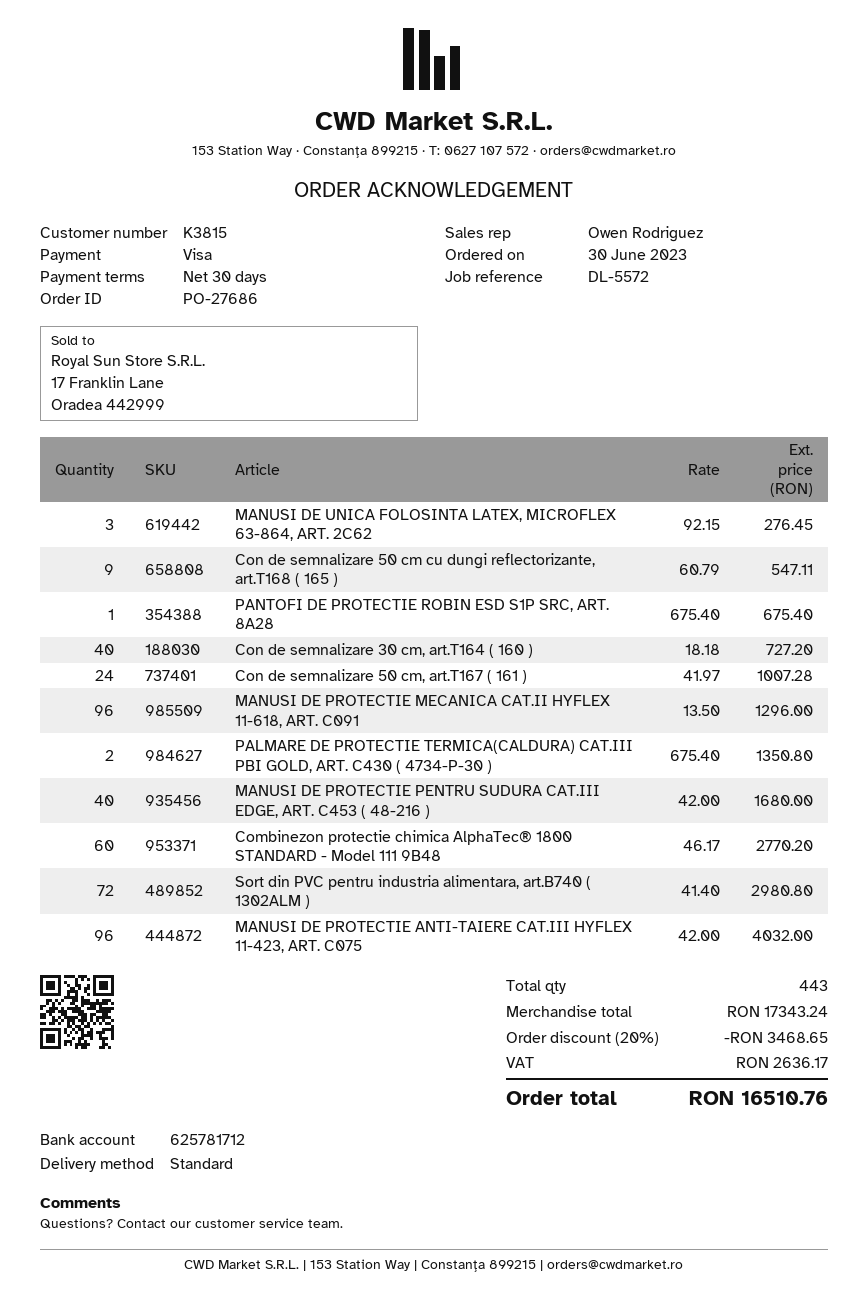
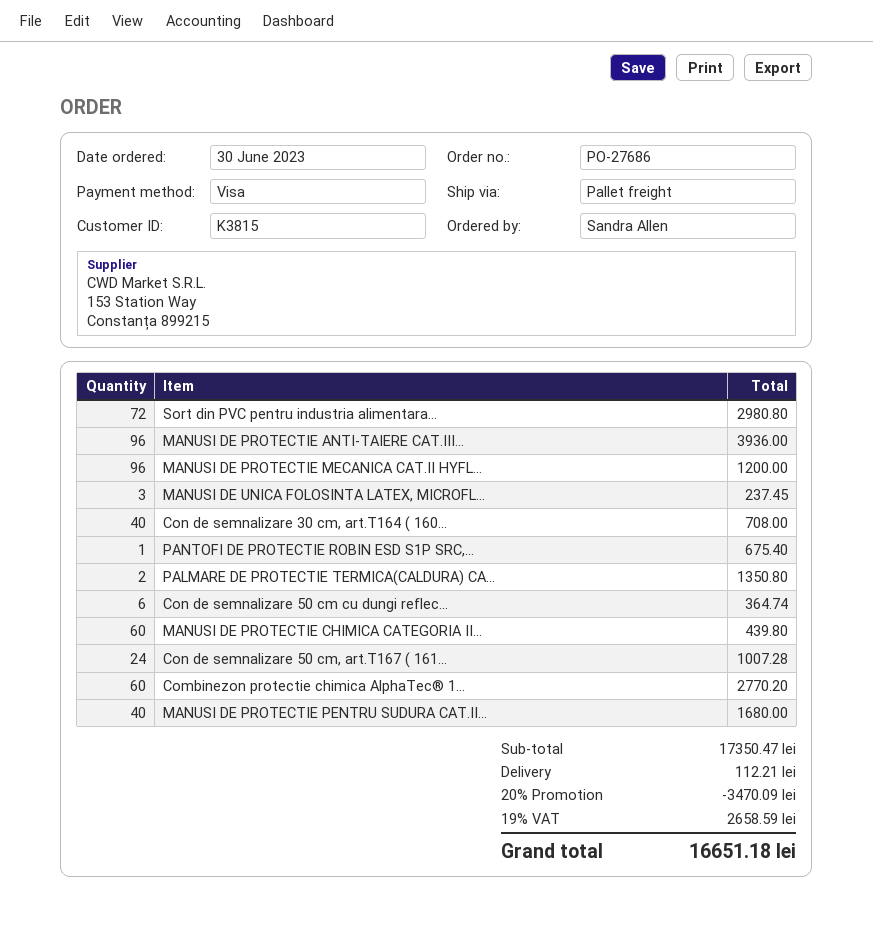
shipping method: standard -> pallet freight
MANUSI DE UNICA FOLOSINTA LATEX, MICROFLEX 63-864, ART. 2C62: 3 for 276.45 -> 3 for 237.45
Con de semnalizare 50 cm cu dungi reflectorizante, art.T168 ( 165 ): 9 for 547.11 -> 6 for 364.74
Con de semnalizare 30 cm, art.T164 ( 160 ): 40 for 727.20 -> 40 for 708.00
MANUSI DE PROTECTIE MECANICA CAT.II HYFLEX 11-618, ART. C091: 96 for 1296.00 -> 96 for 1200.00
MANUSI DE PROTECTIE ANTI-TAIERE CAT.III HYFLEX 11-423, ART. C075: 96 for 4032.00 -> 96 for 3936.00
MANUSI DE PROTECTIE CHIMICA CATEGORIA II...: none -> 60 for 439.80
subtotal: 17343.24 -> 17350.47
discount: 20% = 3468.65 -> 20% = 3470.09
shipping: none -> 112.21
tax: 2636.17 -> 2658.59
total: 16510.76 -> 16651.18

